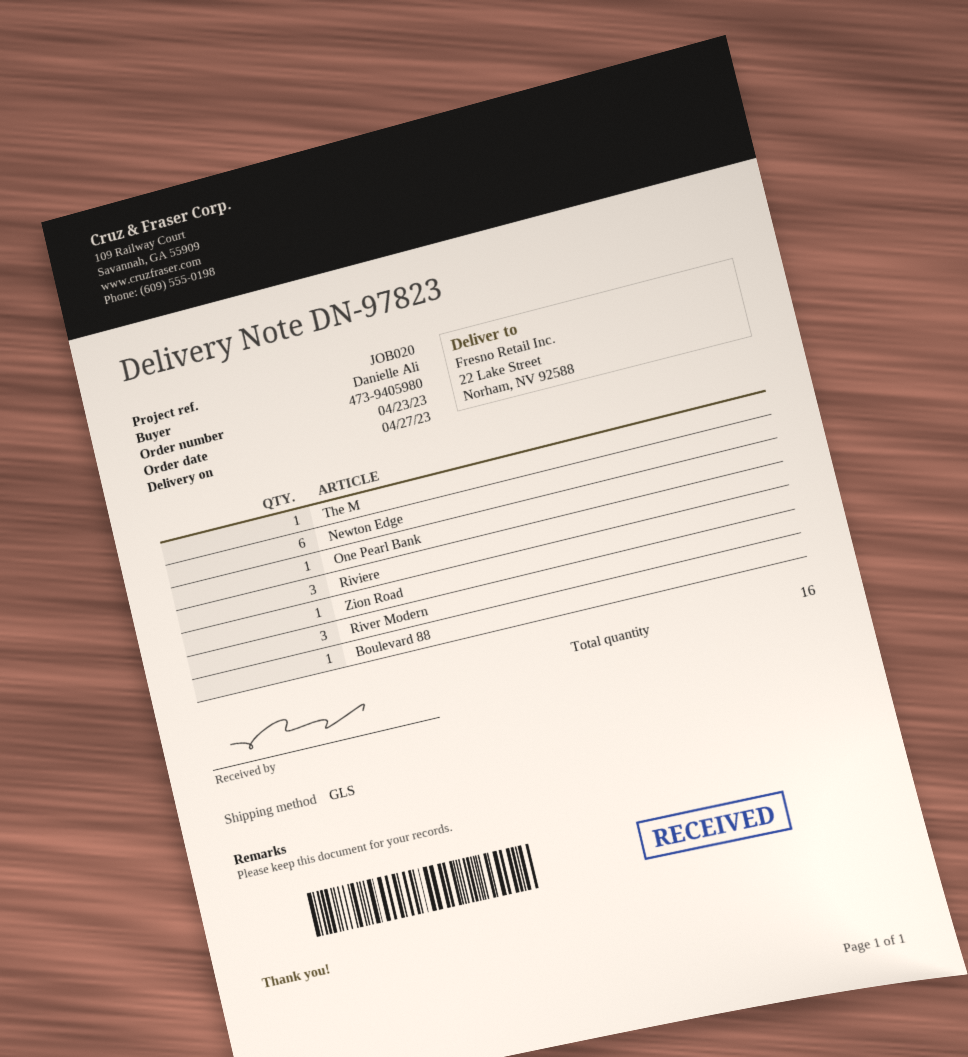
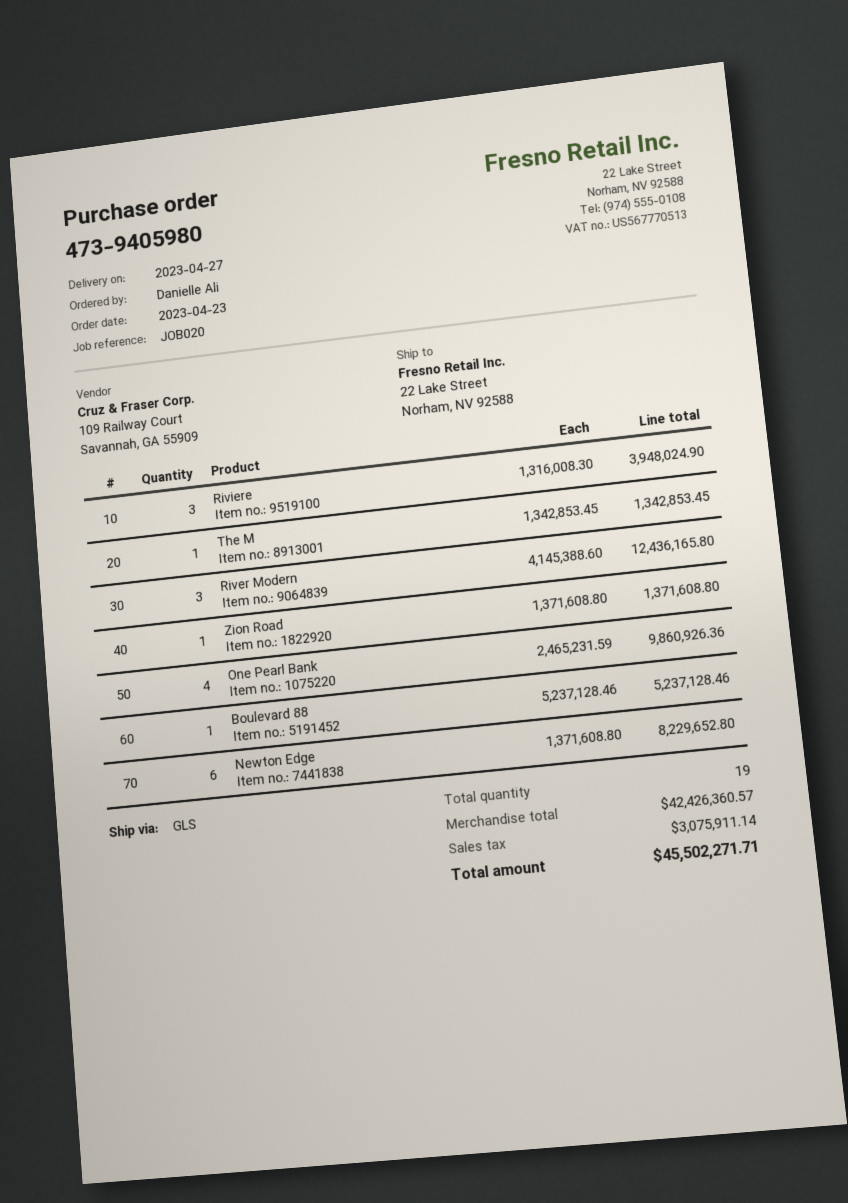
One Pearl Bank: 1 -> 4
total quantity: 16 -> 19

